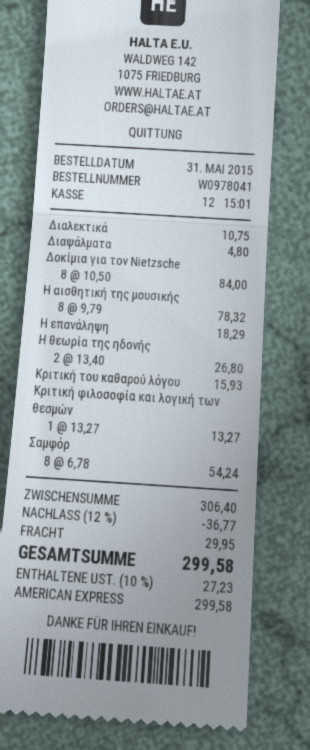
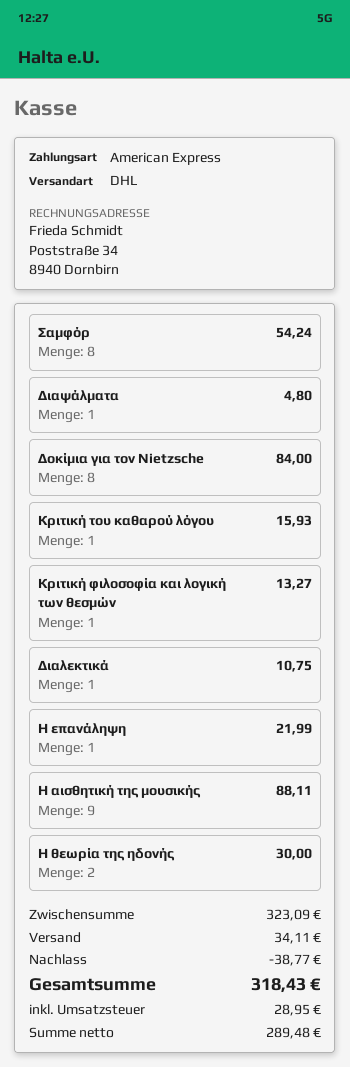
Η αισθητική της μουσικής: 8 for 78.32 -> 9 for 88.11
Η επανάληψη: 1 for 18.29 -> 1 for 21.99
Η θεωρία της ηδονής: 2 for 26.80 -> 2 for 30.00
subtotal: 306.40 -> 323.09
discount: 36.77 -> 38.77
shipping: 29.95 -> 34.11
tax: 27.23 -> 28.95
total: 299.58 -> 318.43

